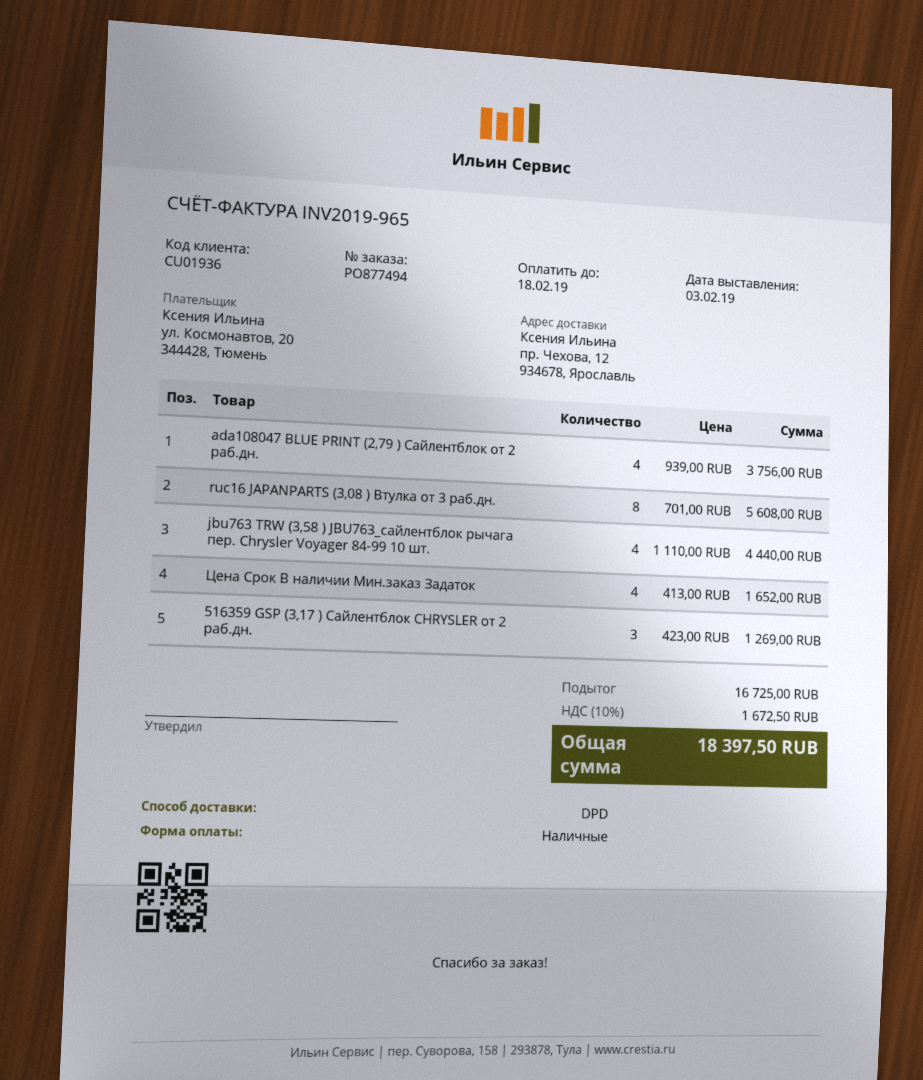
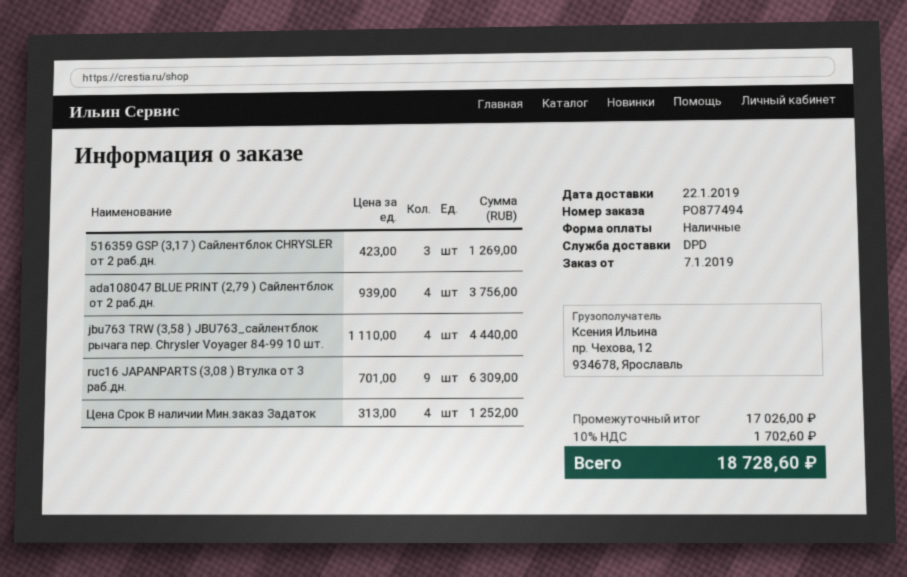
ruc16 JAPANPARTS (3,08 ) Втулка от 3 раб.дн.: 8 x 701.00 = 5608.00 -> 9 x 701.00 = 6309.00
Цена Срок В наличии Мин.заказ Задаток: 4 x 413.00 = 1652.00 -> 4 x 313.00 = 1252.00
subtotal: 16725.00 -> 17026.00
tax: 10% = 1672.50 -> 10% = 1702.60
total: 18397.50 -> 18728.60

